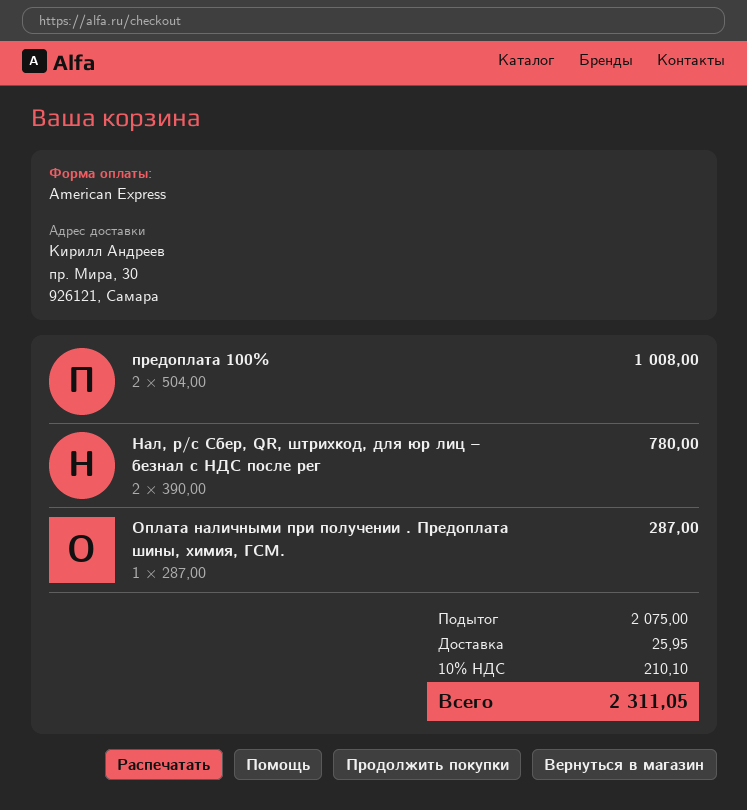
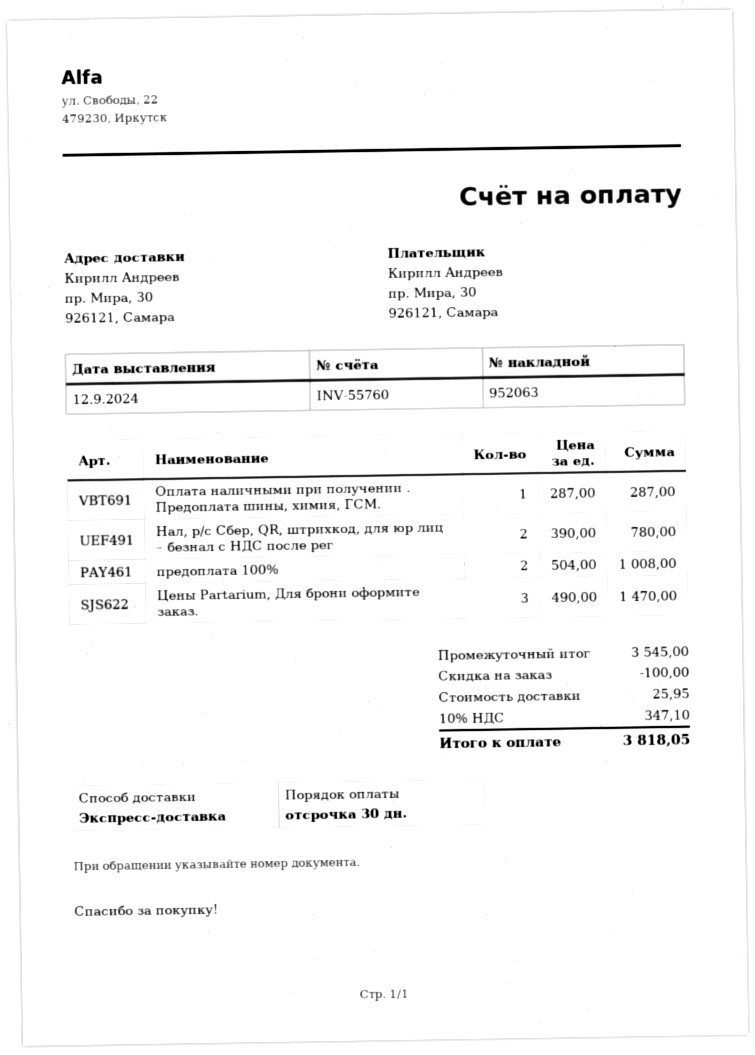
Цены Partarium, Для брони оформите заказ.: none -> 3 x 490.00 = 1470.00
subtotal: 2075.00 -> 3545.00
discount: none -> 100.00
tax: 10% = 210.10 -> 10% = 347.10
total: 2311.05 -> 3818.05

